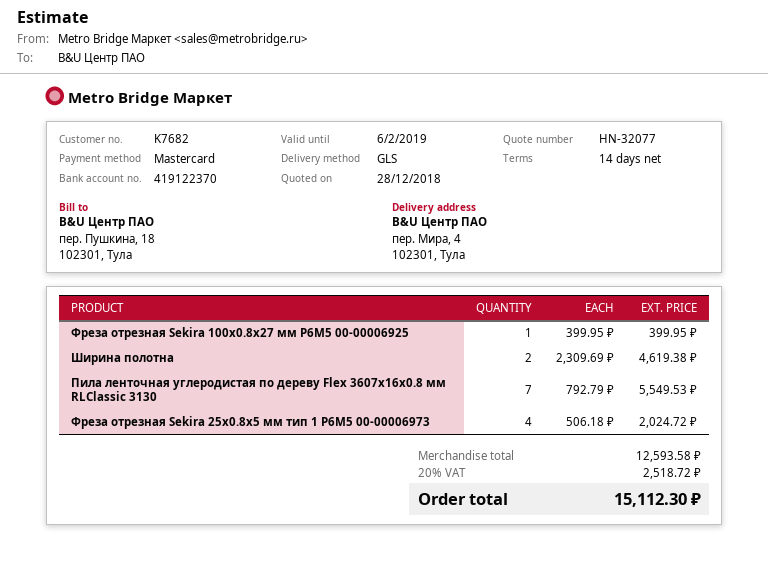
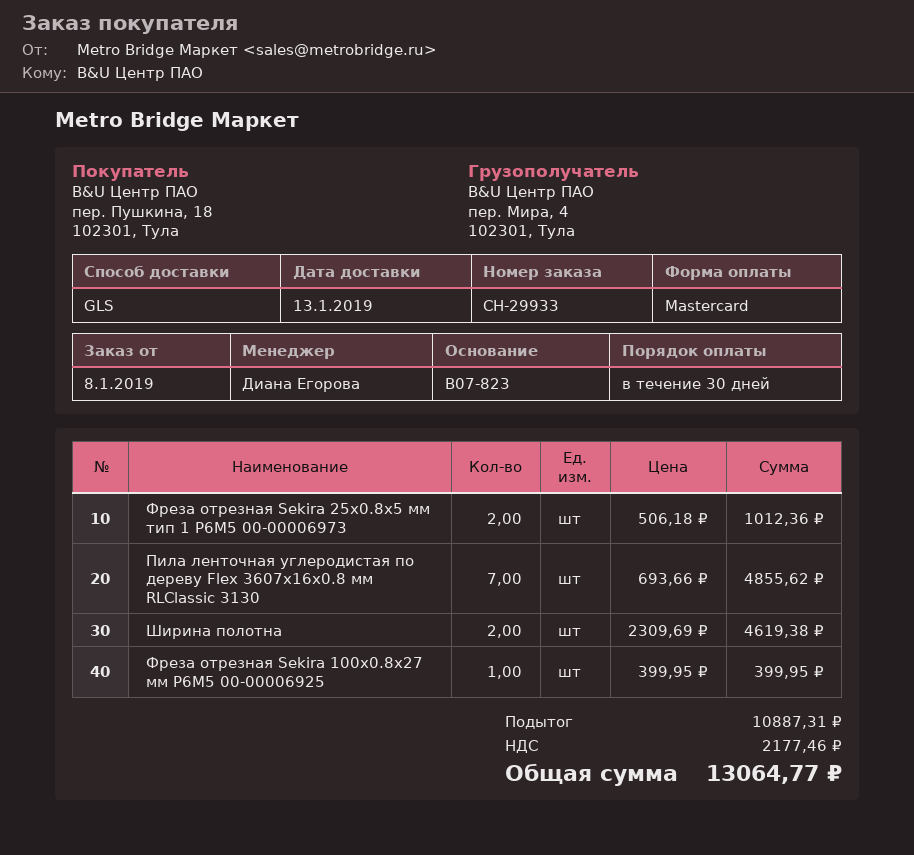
payment terms: 14 days -> 30 days
Пила ленточная углеродистая по дереву Flex 3607х16х0.8 мм RLClassic 3130: 7 x 792.79 = 5549.53 -> 7 x 693.66 = 4855.62
Фреза отрезная Sekira 25x0.8x5 мм тип 1 Р6М5 00-00006973: 4 x 506.18 = 2024.72 -> 2 x 506.18 = 1012.36
subtotal: 12593.58 -> 10887.31
tax: 2518.72 -> 2177.46
total: 15112.30 -> 13064.77

